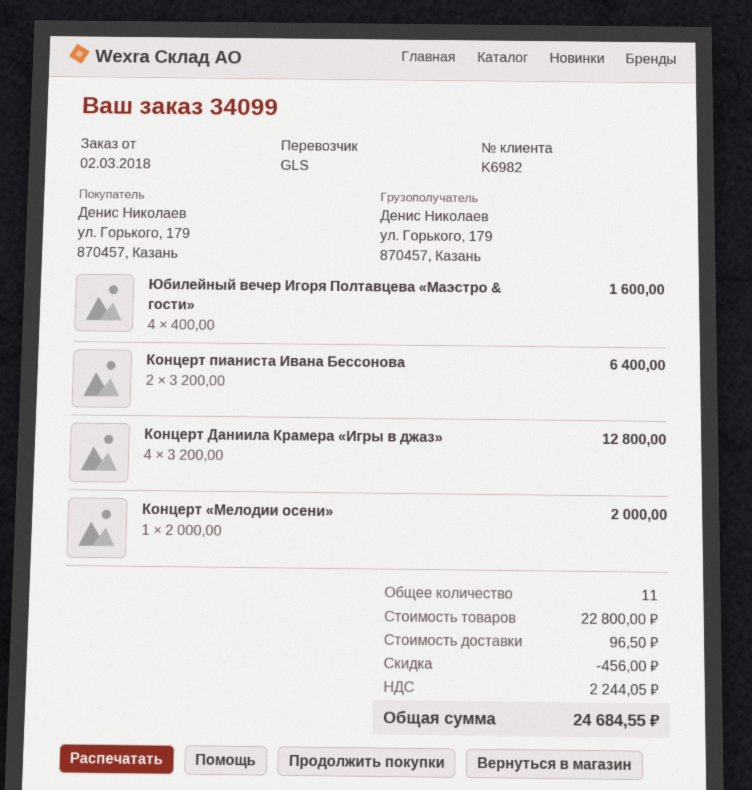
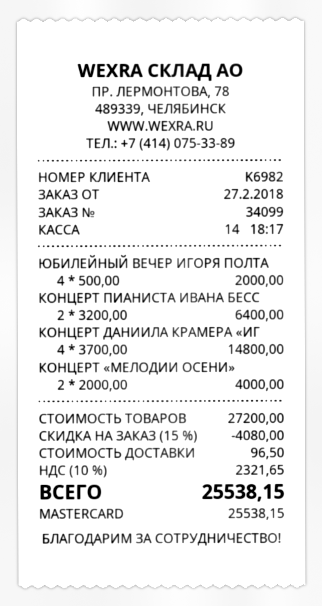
order date: 2018-03-02 -> 2018-02-27
Юбилейный вечер Игоря Полтавцева «Маэстро & гости»: 4 x 400.00 = 1600.00 -> 4 x 500.00 = 2000.00
Концерт Даниила Крамера «Игры в джаз»: 4 x 3200.00 = 12800.00 -> 4 x 3700.00 = 14800.00
Концерт «Мелодии осени»: 1 x 2000.00 = 2000.00 -> 2 x 2000.00 = 4000.00
subtotal: 22800.00 -> 27200.00
discount: 456.00 -> 4080.00
tax: 2244.05 -> 2321.65
total: 24684.55 -> 25538.15

